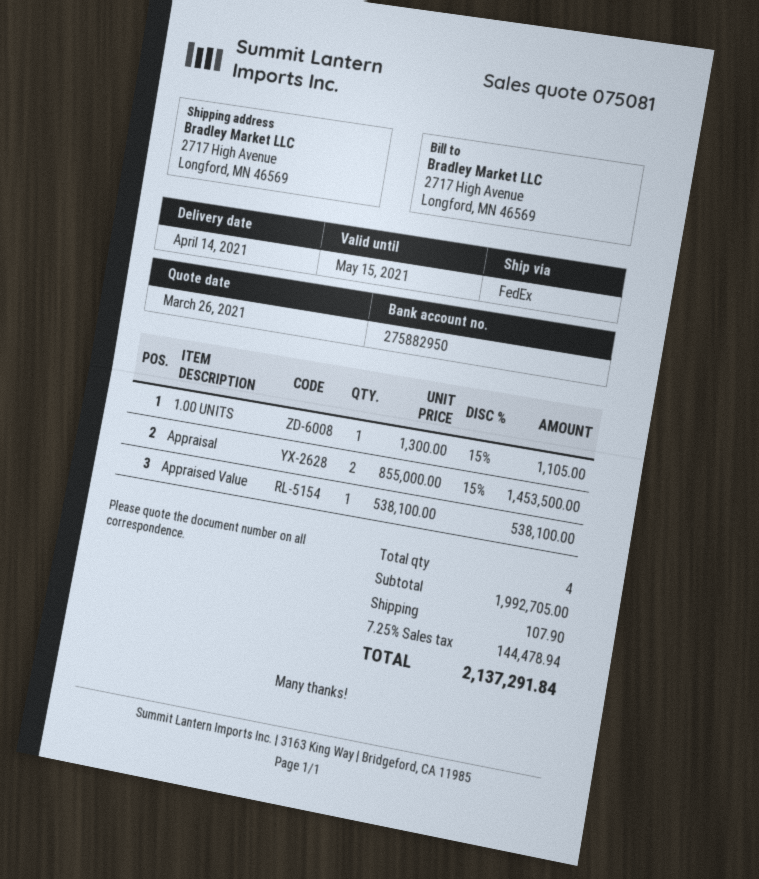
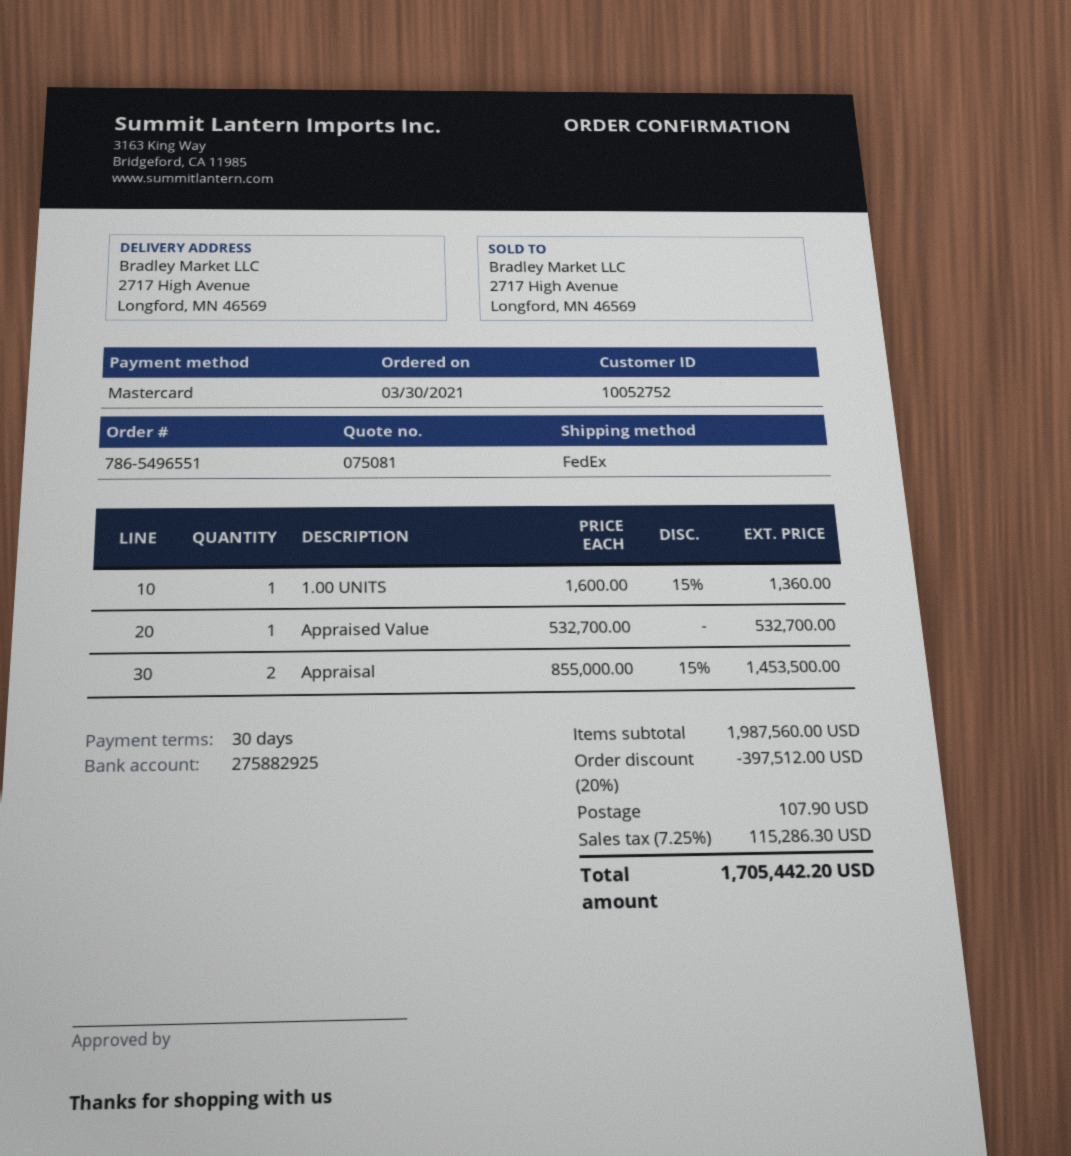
bank account: 275882950 -> 275882925
1.00 UNITS: 1 x 1300.00 - 15% = 1105.00 -> 1 x 1600.00 - 15% = 1360.00
Appraised Value: 1 x 538100.00 = 538100.00 -> 1 x 532700.00 = 532700.00
subtotal: 1992705.00 -> 1987560.00
discount: none -> 20% = 397512.00
tax: 7.25% = 144478.94 -> 7.25% = 115286.30
total: 2137291.84 -> 1705442.20

